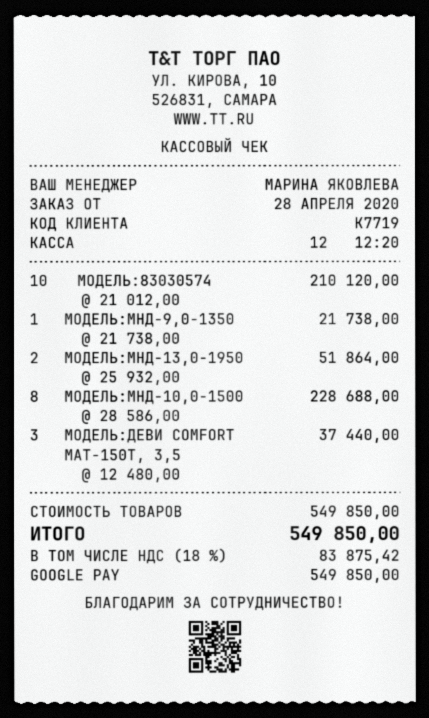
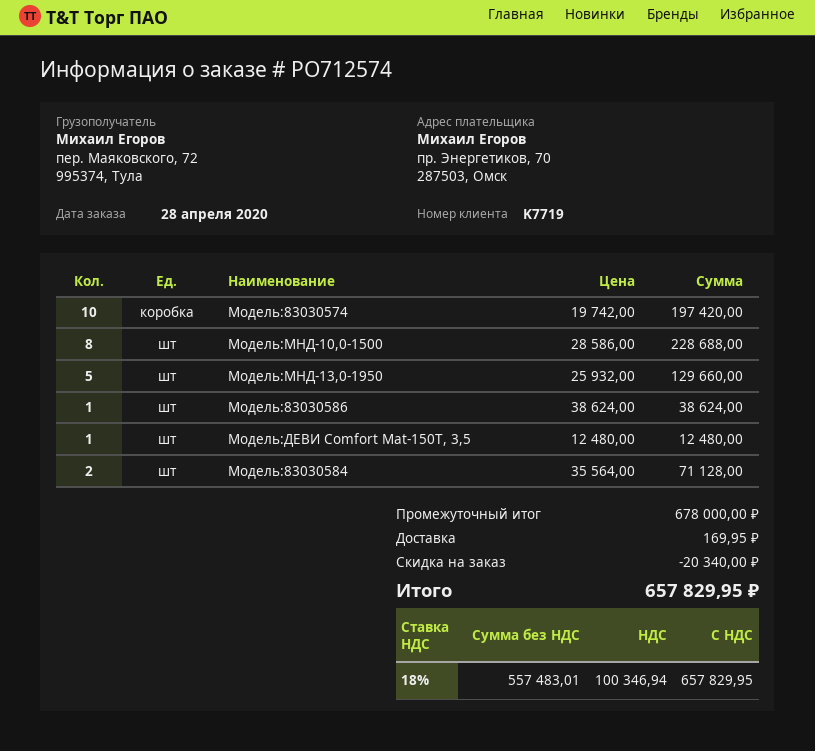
МОДЕЛЬ:83030574: 10 x 21012.00 = 210120.00 -> 10 x 19742.00 = 197420.00
МОДЕЛЬ:МНД-9,0-1350: 1 x 21738.00 = 21738.00 -> none
МОДЕЛЬ:МНД-13,0-1950: 2 x 25932.00 = 51864.00 -> 5 x 25932.00 = 129660.00
МОДЕЛЬ:ДЕВИ COMFORT MAT-150T, 3,5: 3 x 12480.00 = 37440.00 -> 1 x 12480.00 = 12480.00
Модель:83030586: none -> 1 x 38624.00 = 38624.00
Модель:83030584: none -> 2 x 35564.00 = 71128.00
subtotal: 549850.00 -> 678000.00
discount: none -> 20340.00
shipping: none -> 169.95
tax: 18% = 83875.42 -> 18% = 100346.94
total: 549850.00 -> 657829.95

